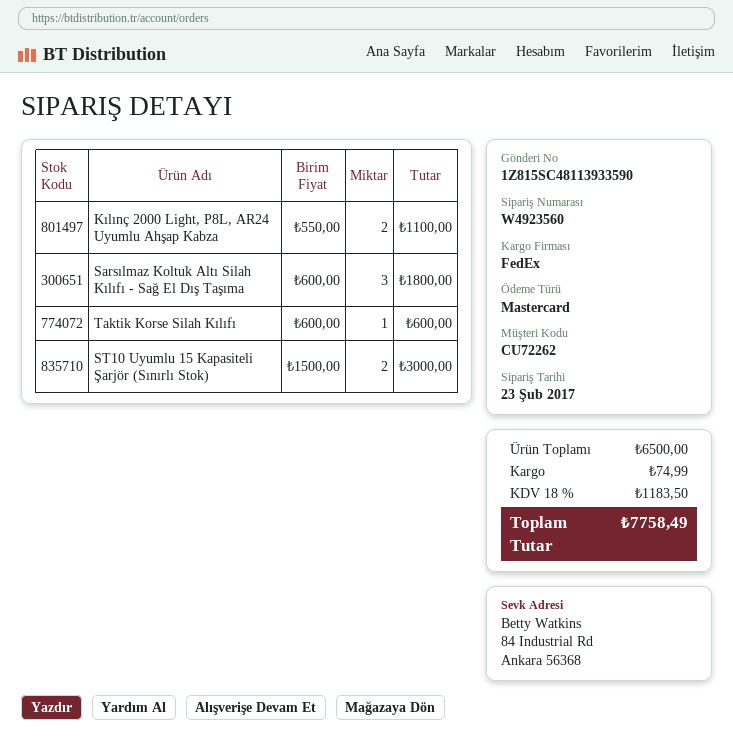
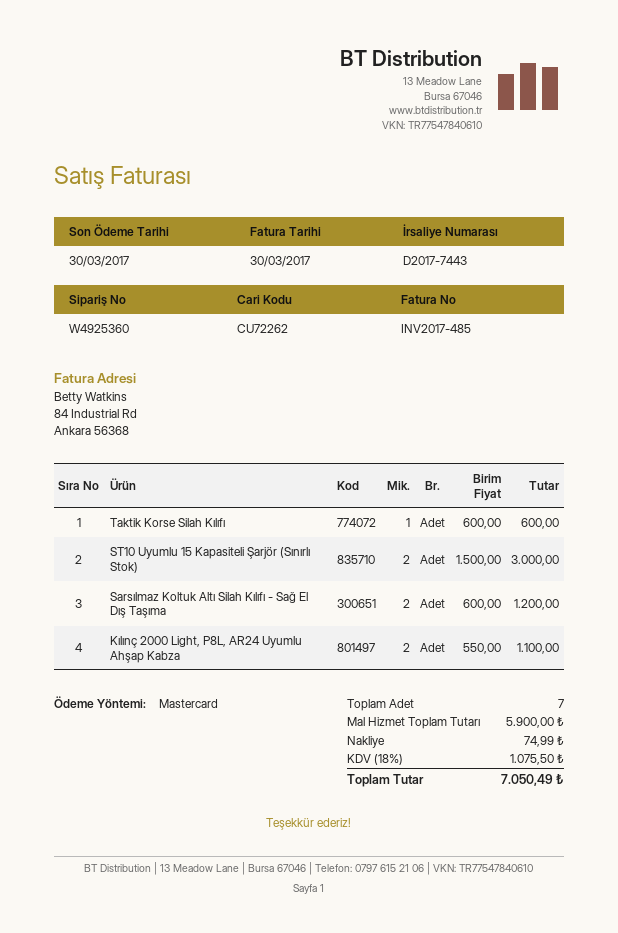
order number: W4923560 -> W4925360
Sarsılmaz Koltuk Altı Silah Kılıfı - Sağ El Dış Taşıma: 3 x 600.00 = 1800.00 -> 2 x 600.00 = 1200.00
subtotal: 6500.00 -> 5900.00
tax: 18% = 1183.50 -> 18% = 1075.50
total: 7758.49 -> 7050.49

